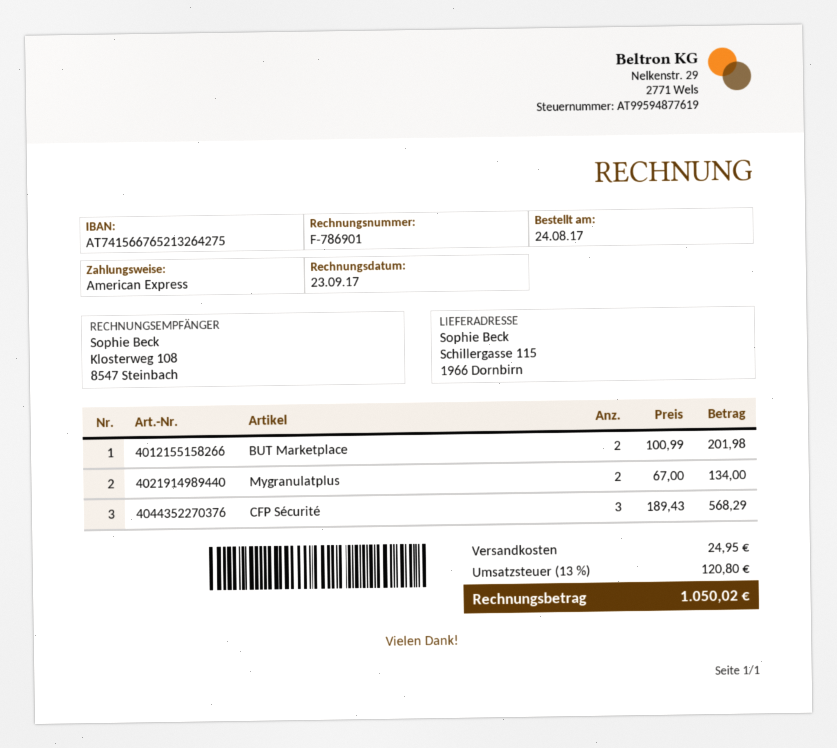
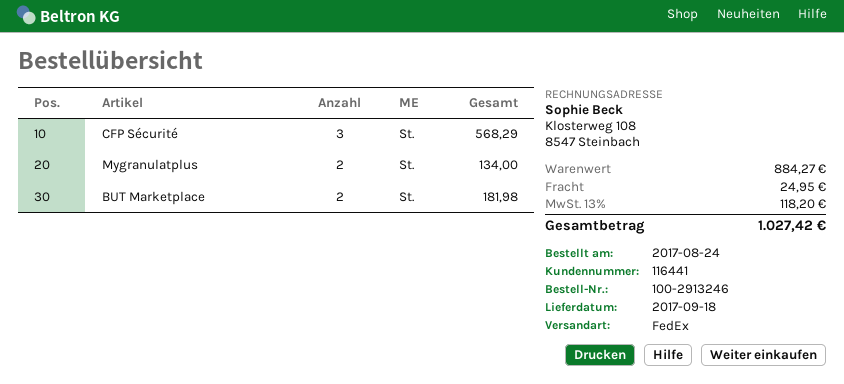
BUT Marketplace: 2 for 201.98 -> 2 for 181.98
tax: 13% = 120.80 -> 13% = 118.20
total: 1050.02 -> 1027.42

